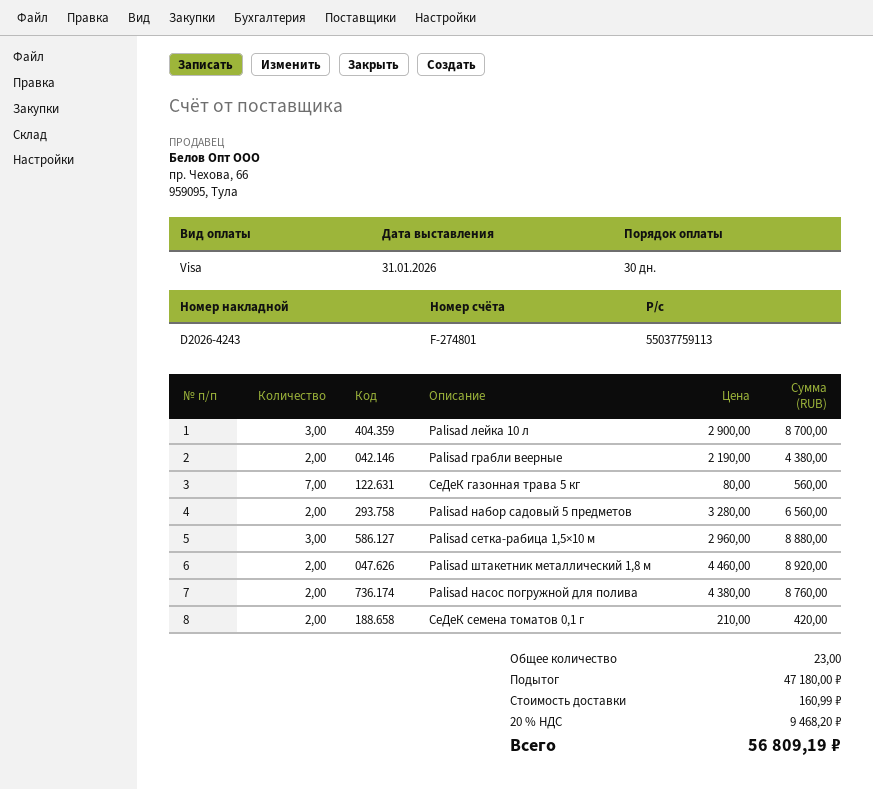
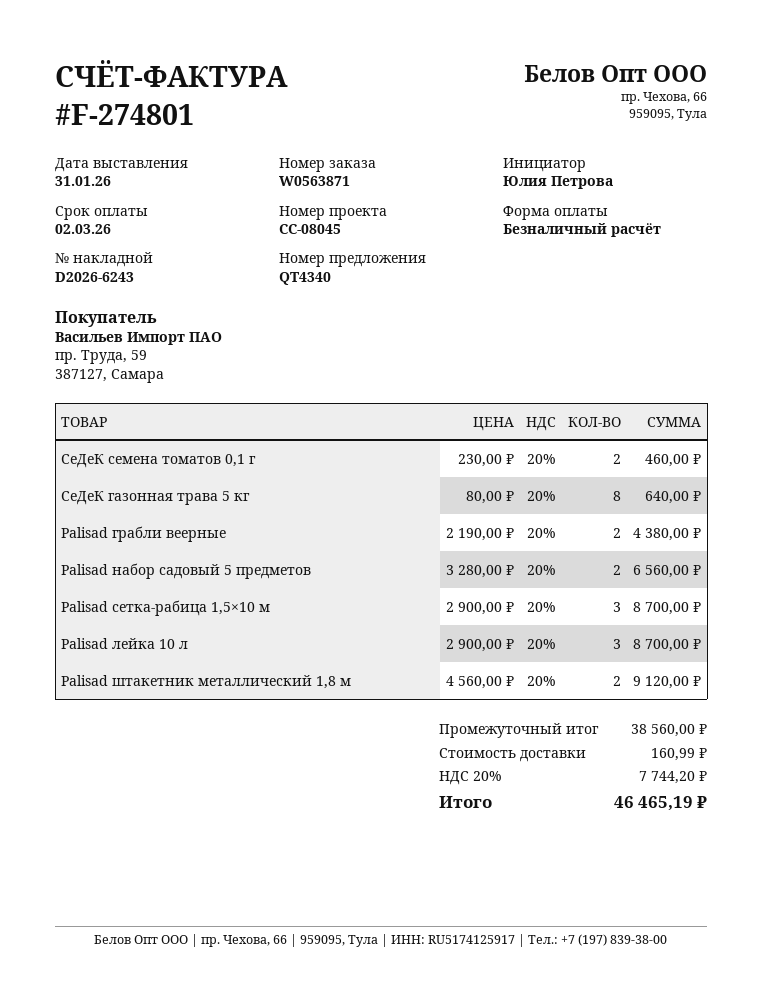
delivery note number: D2026-4243 -> D2026-6243
payment method: Visa -> bank transfer
СеДеК газонная трава 5 кг: 7 x 80.00 = 560.00 -> 8 x 80.00 = 640.00
Palisad сетка-рабица 1,5×10 м: 3 x 2960.00 = 8880.00 -> 3 x 2900.00 = 8700.00
Palisad штакетник металлический 1,8 м: 2 x 4460.00 = 8920.00 -> 2 x 4560.00 = 9120.00
Palisad насос погружной для полива: 2 x 4380.00 = 8760.00 -> none
СеДеК семена томатов 0,1 г: 2 x 210.00 = 420.00 -> 2 x 230.00 = 460.00
subtotal: 47180.00 -> 38560.00
tax: 20% = 9468.20 -> 20% = 7744.20
total: 56809.19 -> 46465.19

